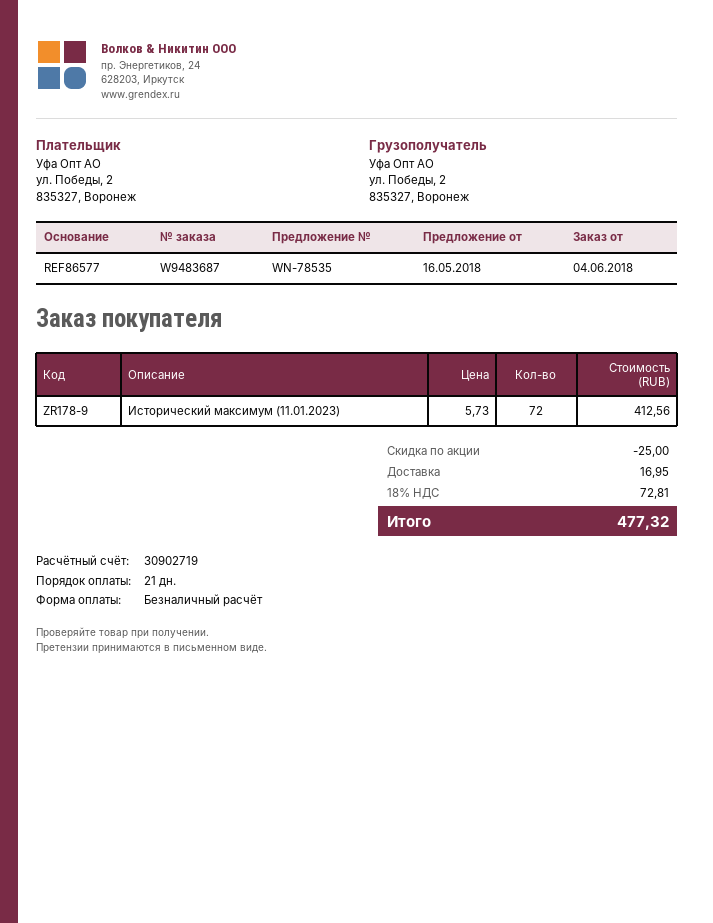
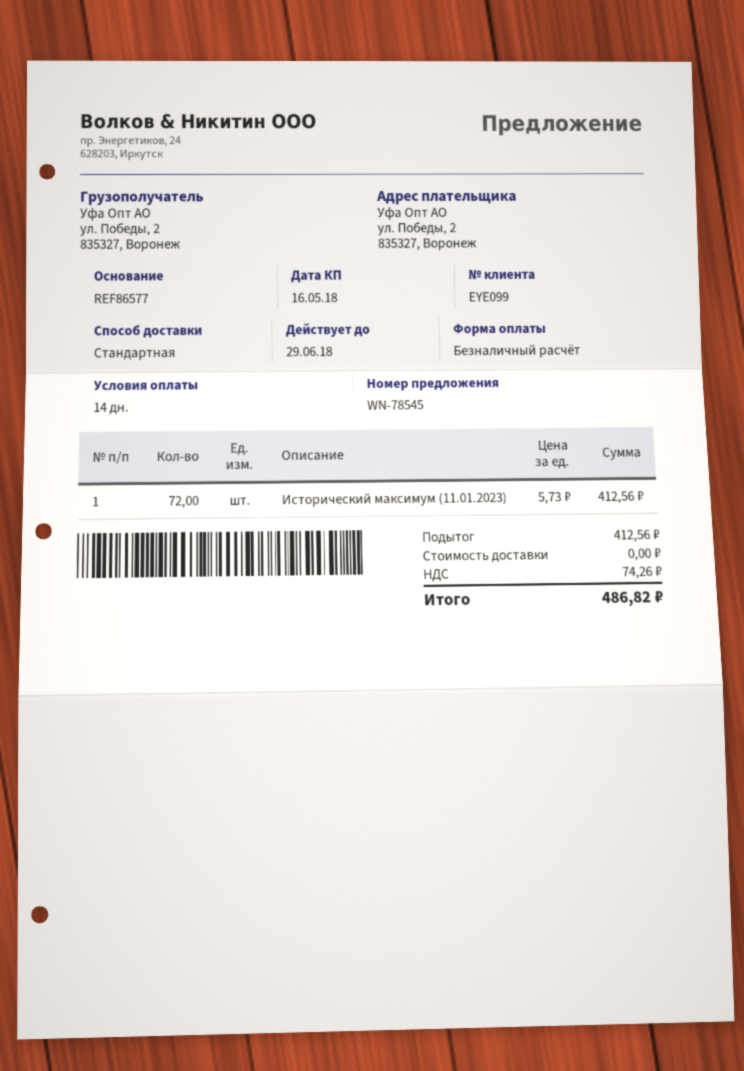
quote number: WN-78535 -> WN-78545
payment terms: 21 days -> 14 days
discount: 25.00 -> none
shipping: 16.95 -> 0.00
tax: 72.81 -> 74.26
total: 477.32 -> 486.82

